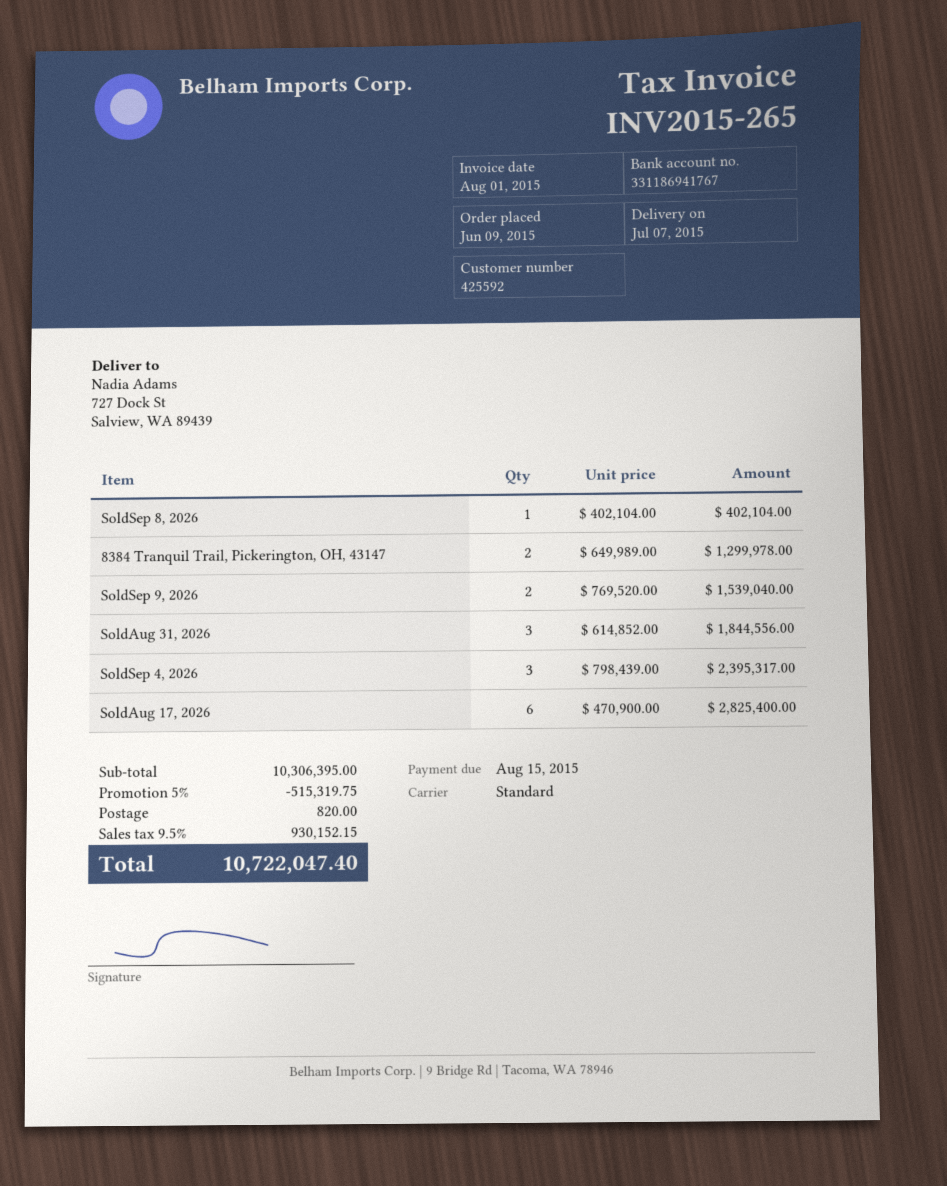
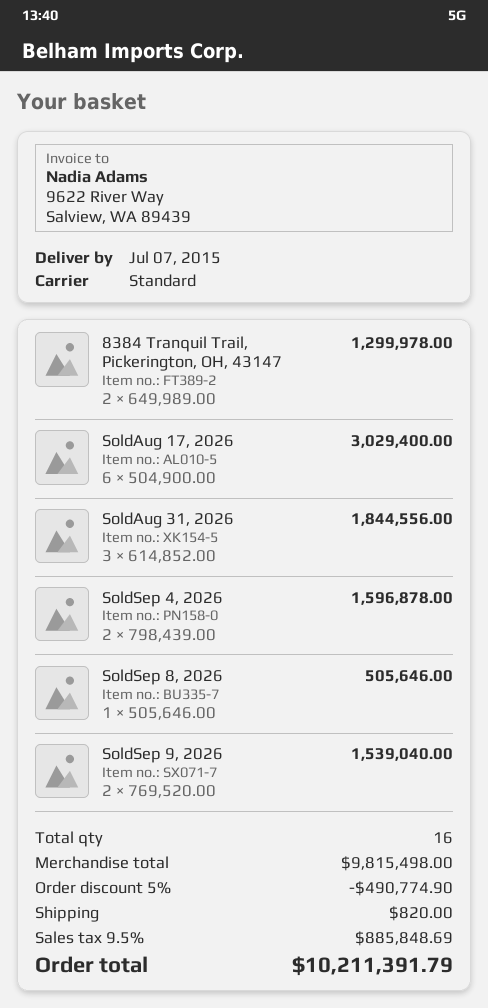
SoldSep 8, 2026: 1 x 402104.00 = 402104.00 -> 1 x 505646.00 = 505646.00
SoldSep 4, 2026: 3 x 798439.00 = 2395317.00 -> 2 x 798439.00 = 1596878.00
SoldAug 17, 2026: 6 x 470900.00 = 2825400.00 -> 6 x 504900.00 = 3029400.00
subtotal: 10306395.00 -> 9815498.00
discount: 5% = 515319.75 -> 5% = 490774.90
tax: 9.5% = 930152.15 -> 9.5% = 885848.69
total: 10722047.40 -> 10211391.79

